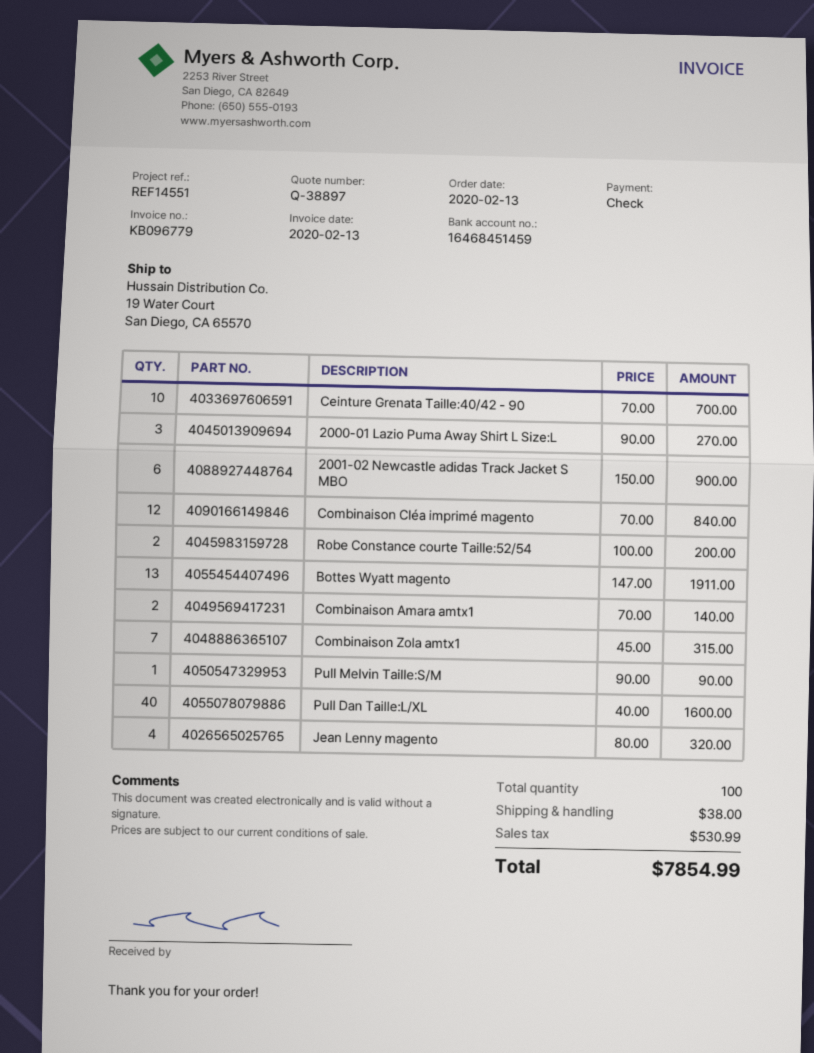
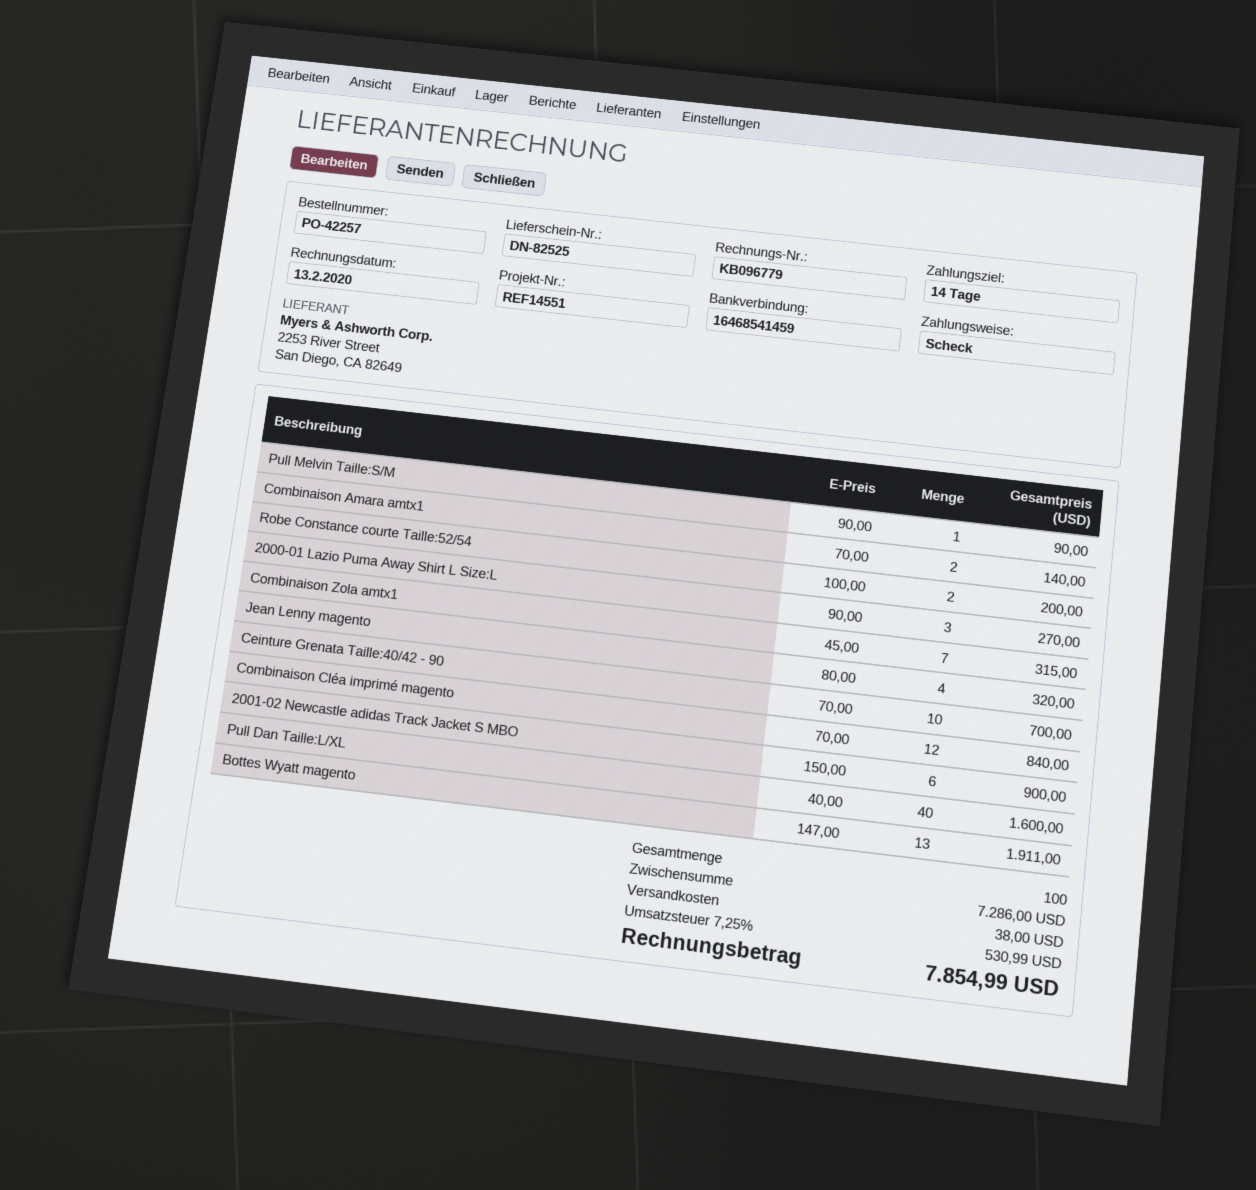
bank account: 16468451459 -> 16468541459

